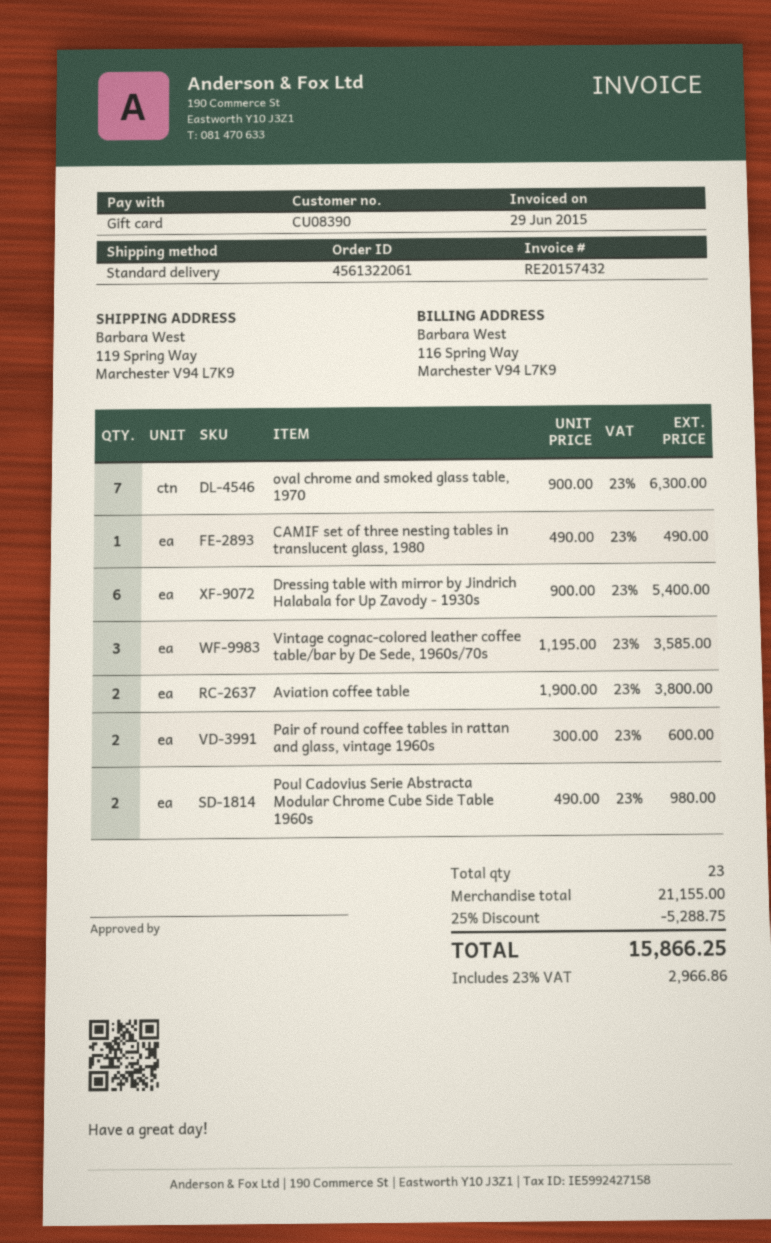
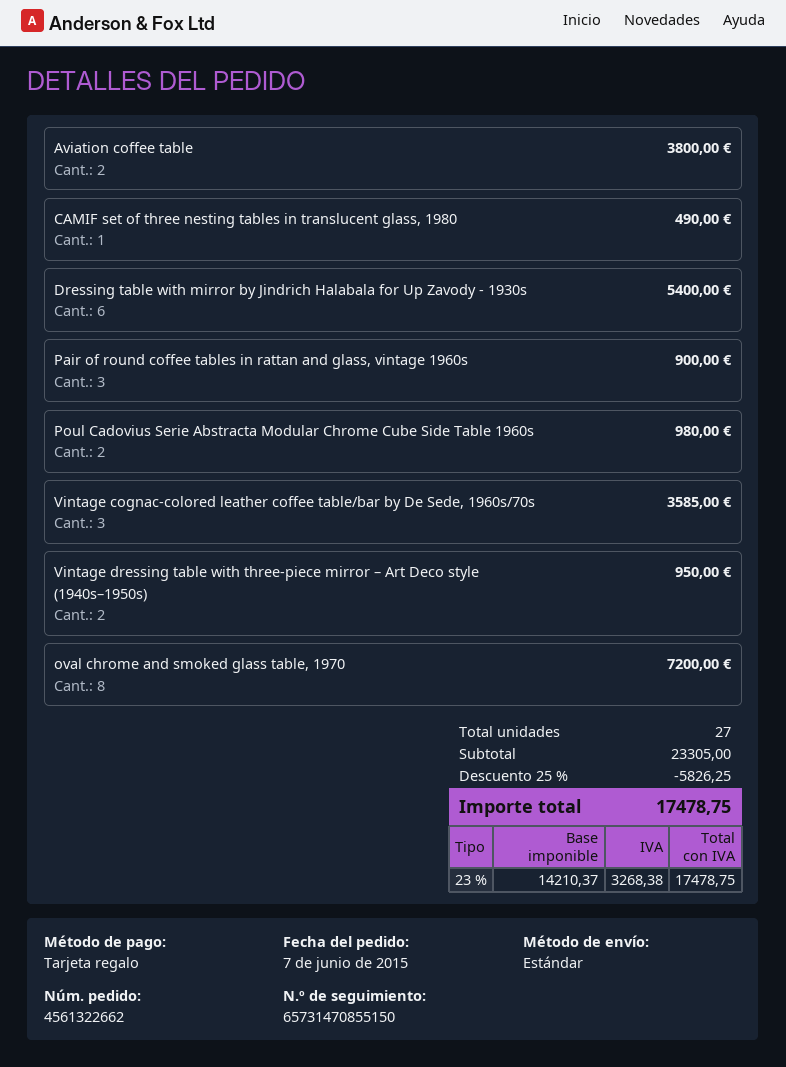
order number: 4561322061 -> 4561322662
oval chrome and smoked glass table, 1970: 7 for 6300.00 -> 8 for 7200.00
Pair of round coffee tables in rattan and glass, vintage 1960s: 2 for 600.00 -> 3 for 900.00
Vintage dressing table with three-piece mirror – Art Deco style (1940s–1950s): none -> 2 for 950.00
total quantity: 23 -> 27
subtotal: 21155.00 -> 23305.00
discount: 25% = 5288.75 -> 25% = 5826.25
tax: 23% = 2966.86 -> 23% = 3268.38
total: 15866.25 -> 17478.75

